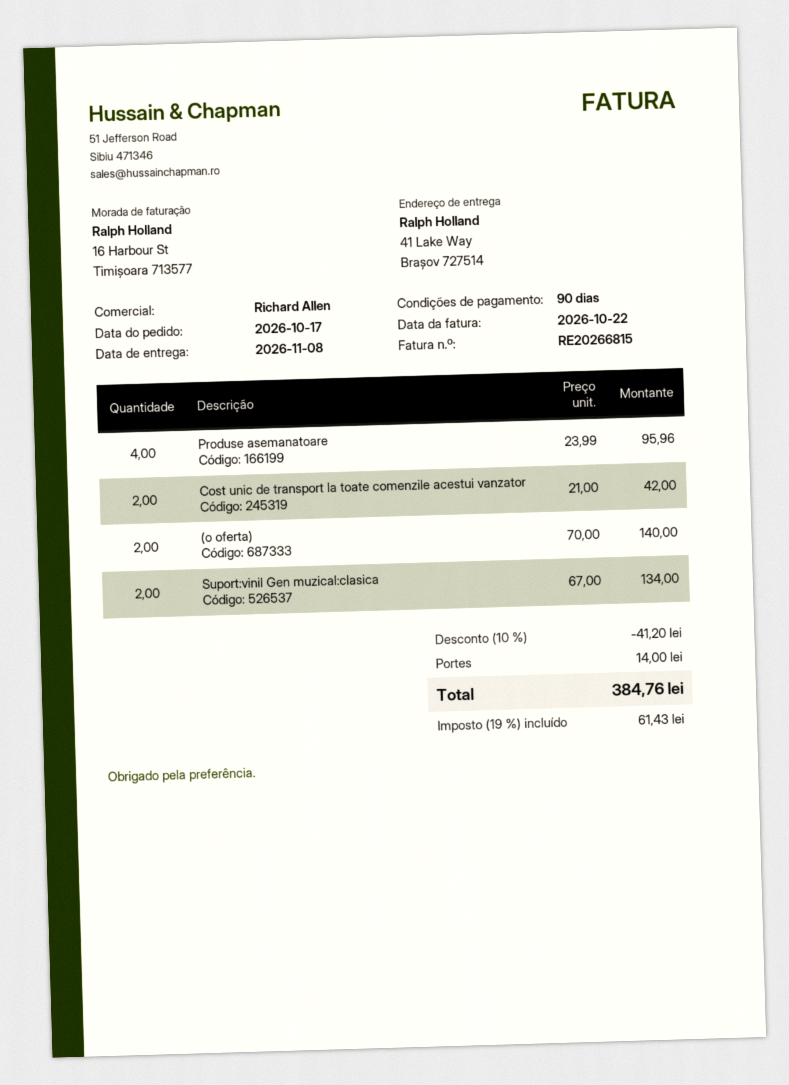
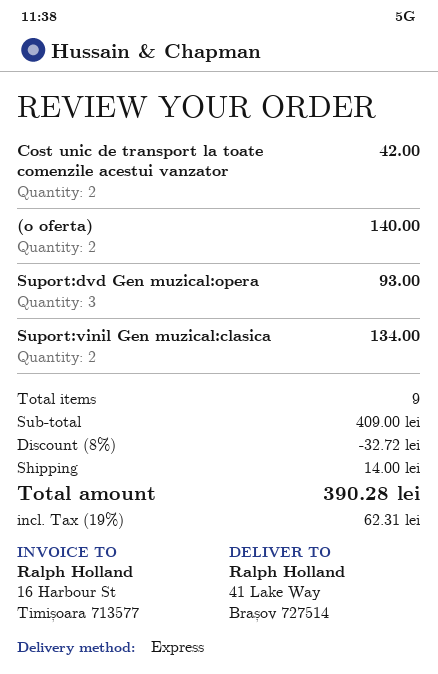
Produse asemanatoare: 4 for 95.96 -> none
Suport:dvd Gen muzical:opera: none -> 3 for 93.00
discount: 10% = 41.20 -> 8% = 32.72
tax: 19% = 61.43 -> 19% = 62.31
total: 384.76 -> 390.28

